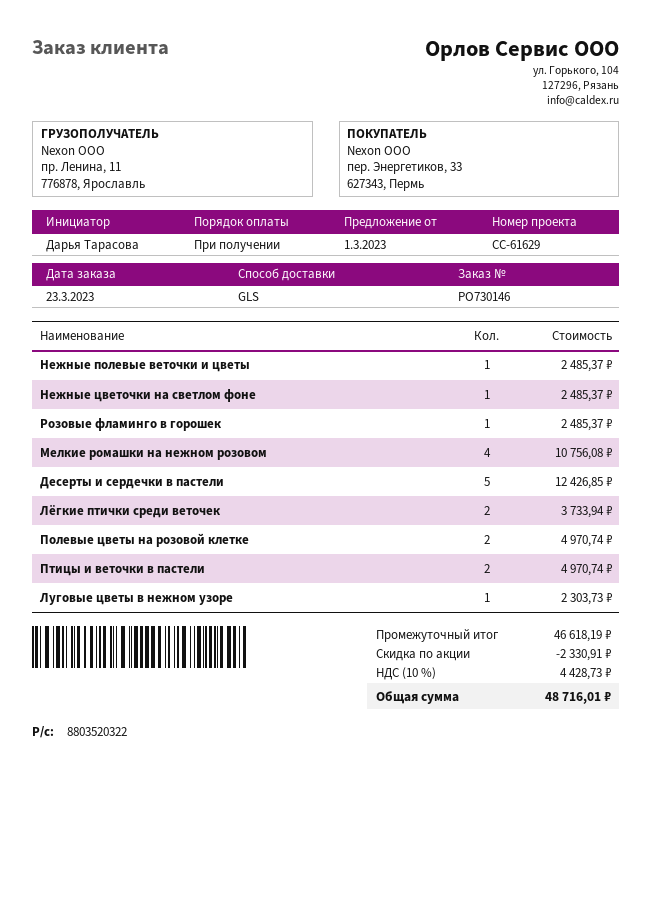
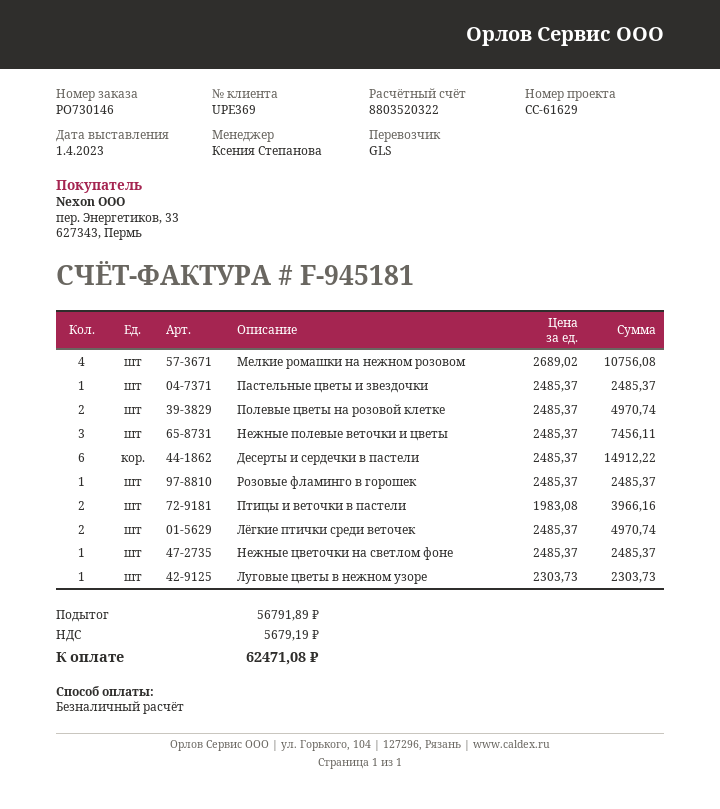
Нежные полевые веточки и цветы: 1 for 2485.37 -> 3 for 7456.11
Десерты и сердечки в пастели: 5 for 12426.85 -> 6 for 14912.22
Лёгкие птички среди веточек: 2 for 3733.94 -> 2 for 4970.74
Птицы и веточки в пастели: 2 for 4970.74 -> 2 for 3966.16
Пастельные цветы и звездочки: none -> 1 for 2485.37
subtotal: 46618.19 -> 56791.89
discount: 2330.91 -> none
tax: 4428.73 -> 5679.19
total: 48716.01 -> 62471.08

